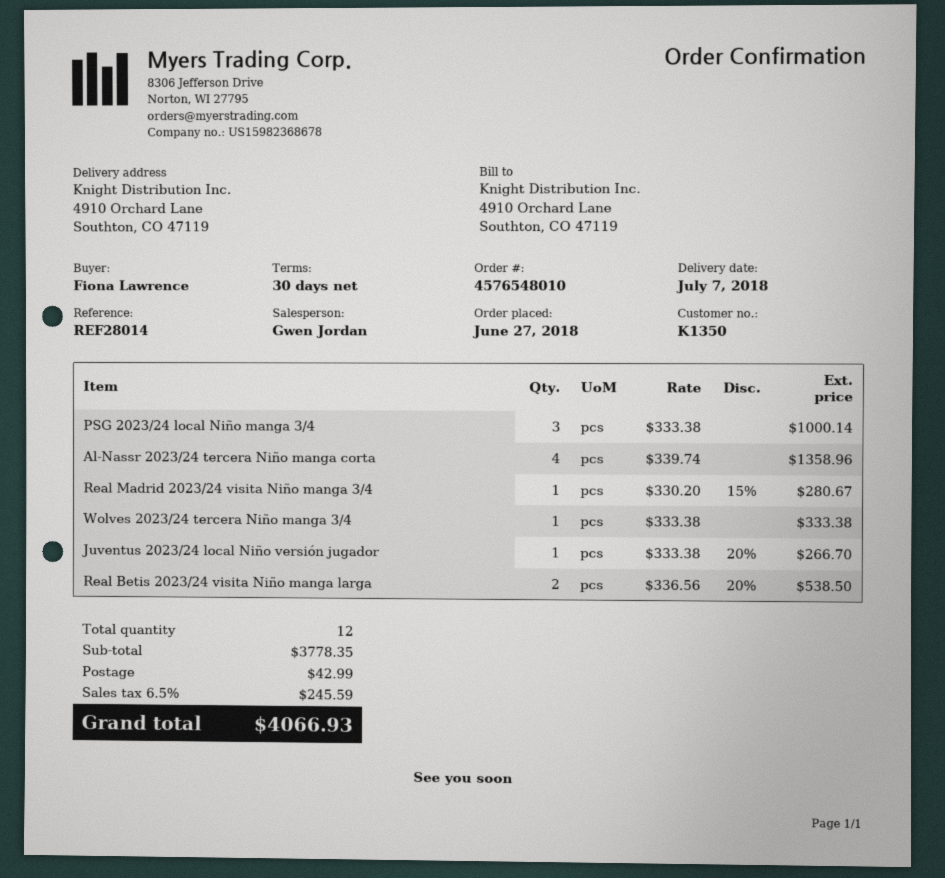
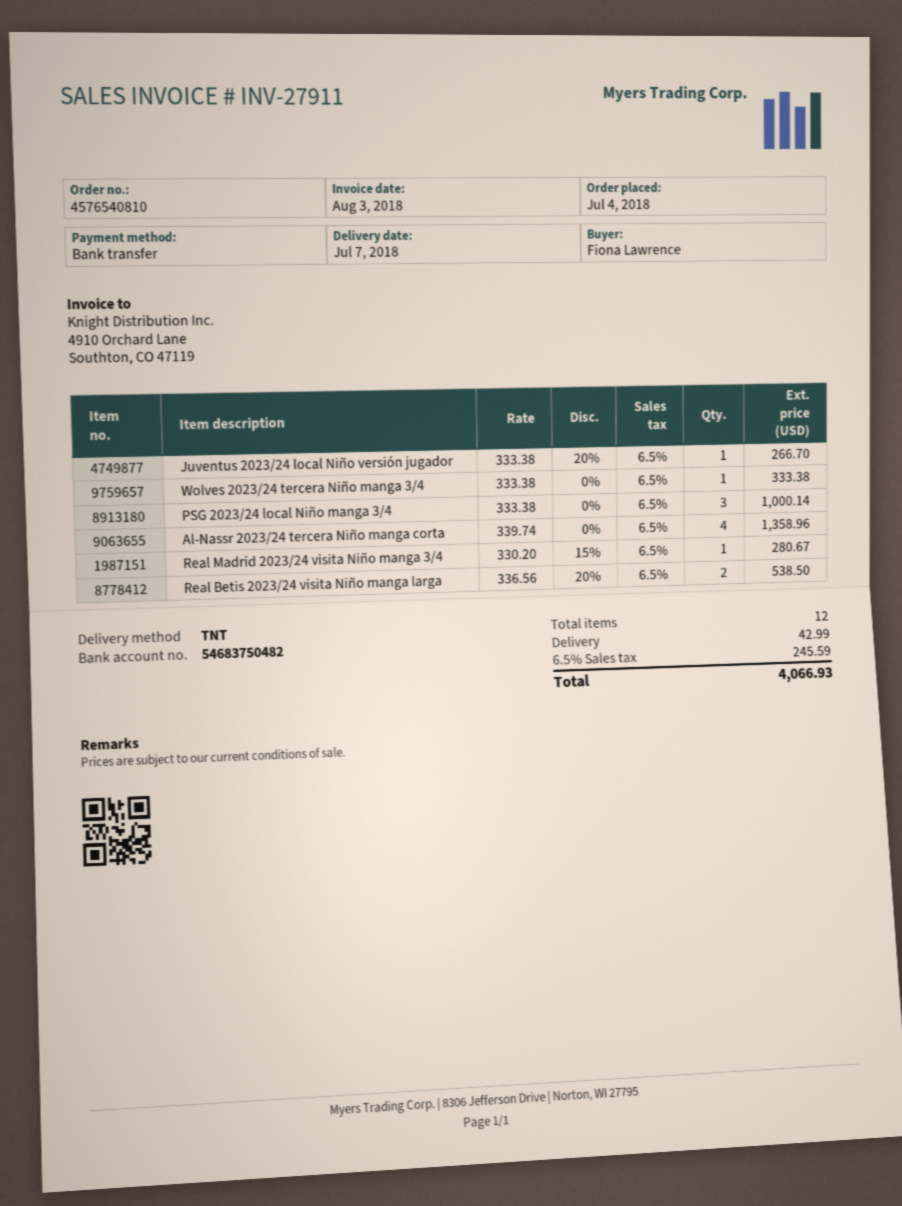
order number: 4576548010 -> 4576540810
order date: 2018-06-27 -> 2018-07-04

